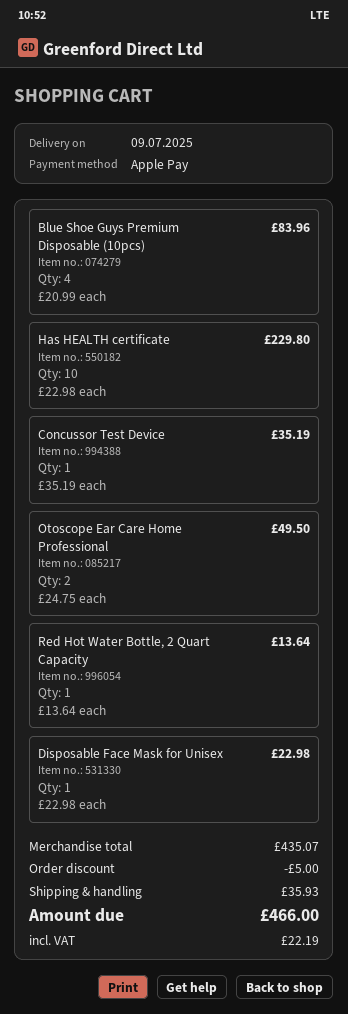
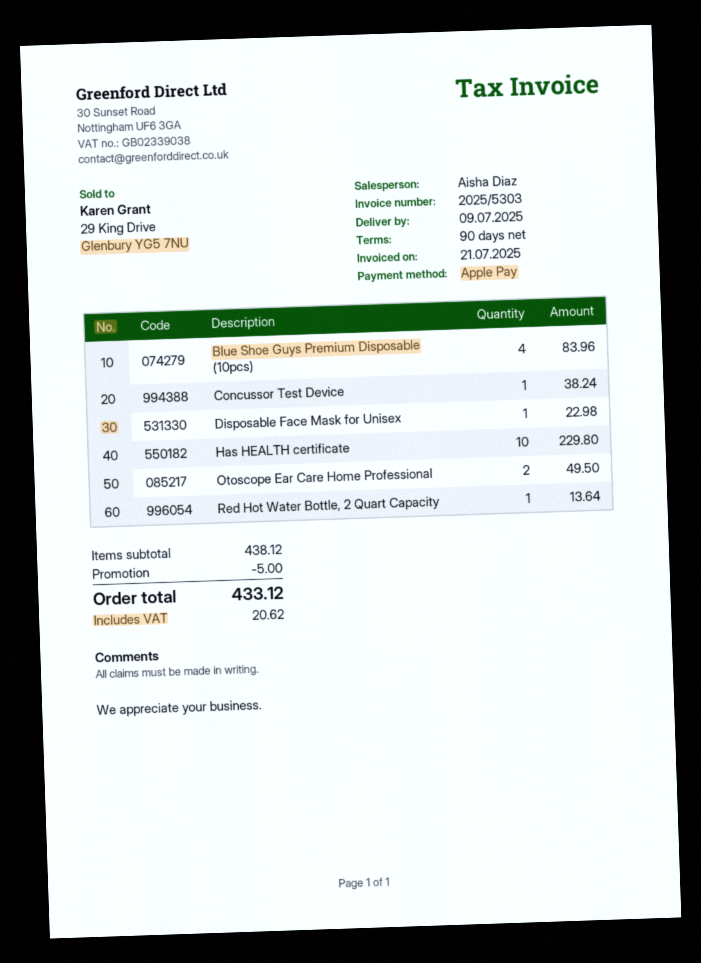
Concussor Test Device: 1 for 35.19 -> 1 for 38.24
subtotal: 435.07 -> 438.12
shipping: 35.93 -> none
tax: 22.19 -> 20.62
total: 466.00 -> 433.12

